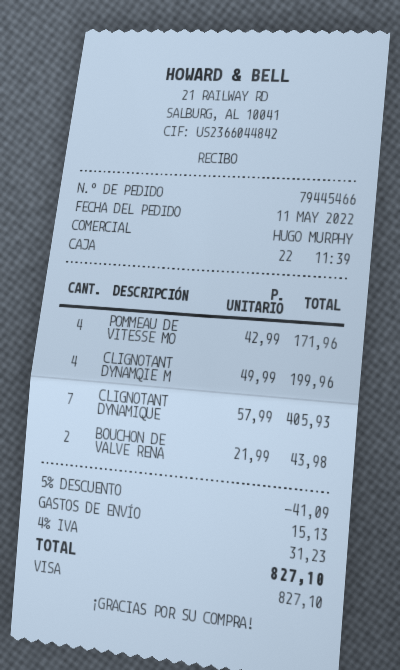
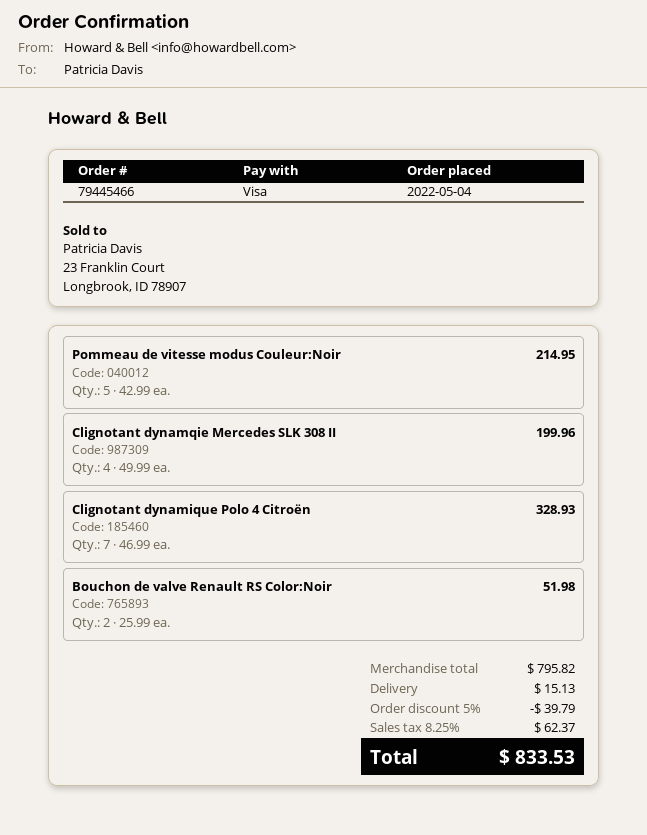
order date: 2022-05-11 -> 2022-05-04
POMMEAU DE VITESSE MO: 4 x 42.99 = 171.96 -> 5 x 42.99 = 214.95
CLIGNOTANT DYNAMIQUE: 7 x 57.99 = 405.93 -> 7 x 46.99 = 328.93
BOUCHON DE VALVE RENA: 2 x 21.99 = 43.98 -> 2 x 25.99 = 51.98
discount: 5% = 41.09 -> 5% = 39.79
tax: 4% = 31.23 -> 8.25% = 62.37
total: 827.10 -> 833.53

